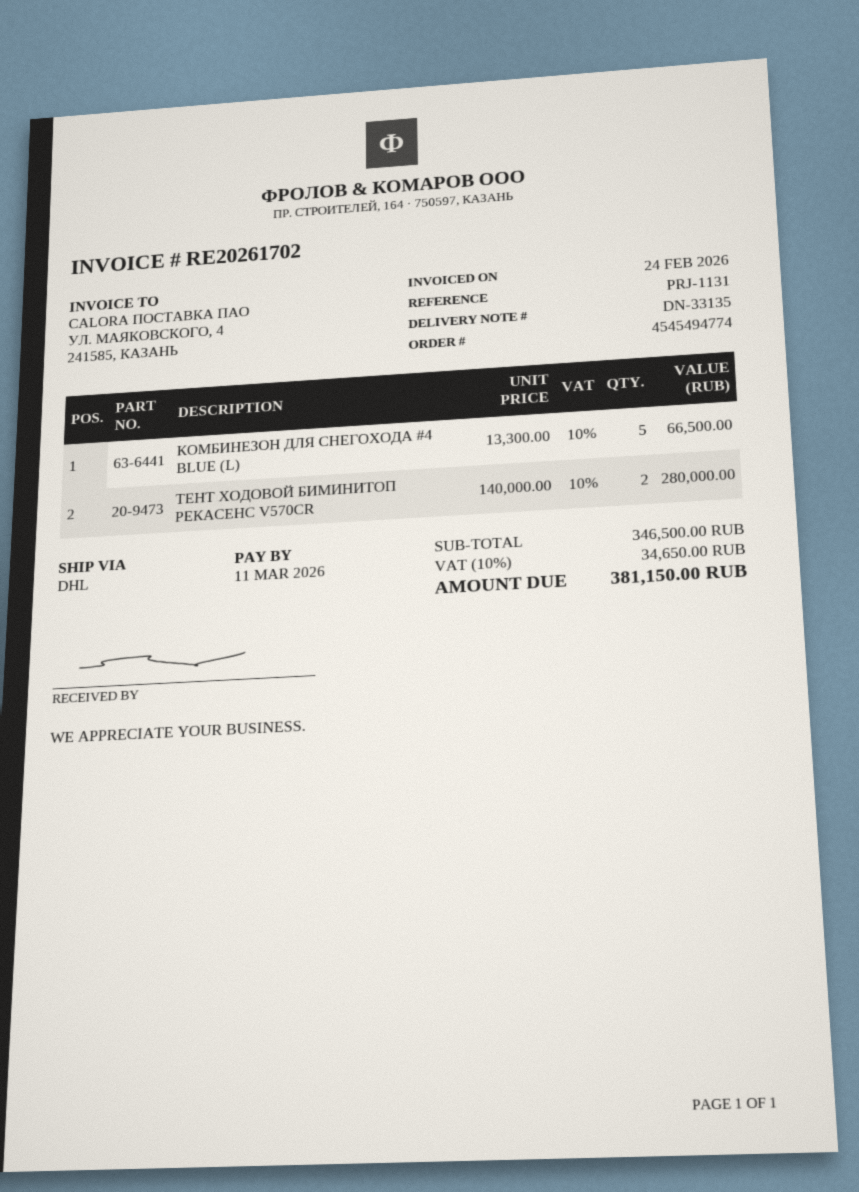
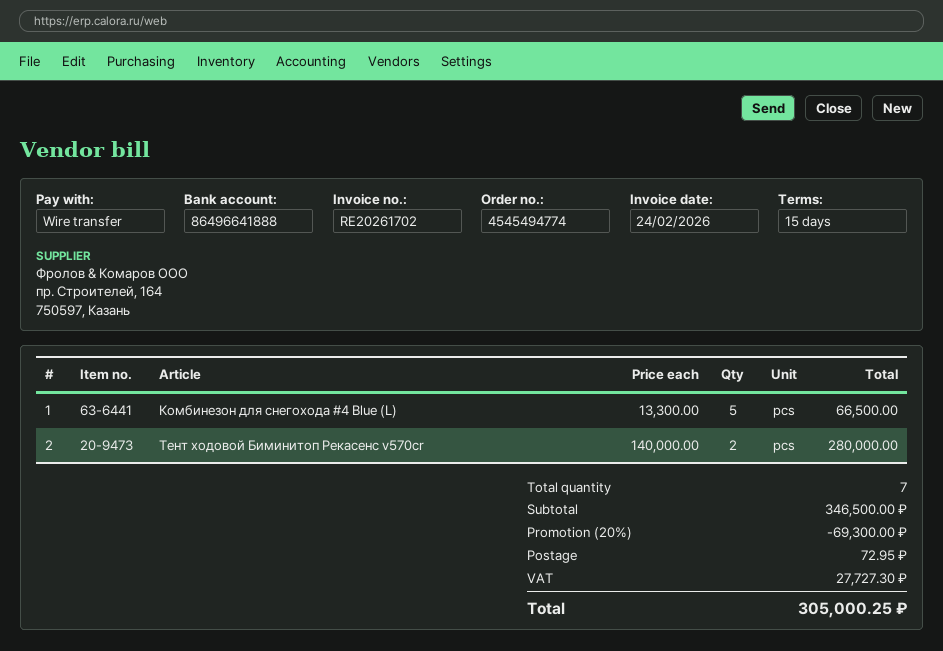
discount: none -> 20% = 69300.00
shipping: none -> 72.95
tax: 34650.00 -> 27727.30
total: 381150.00 -> 305000.25

